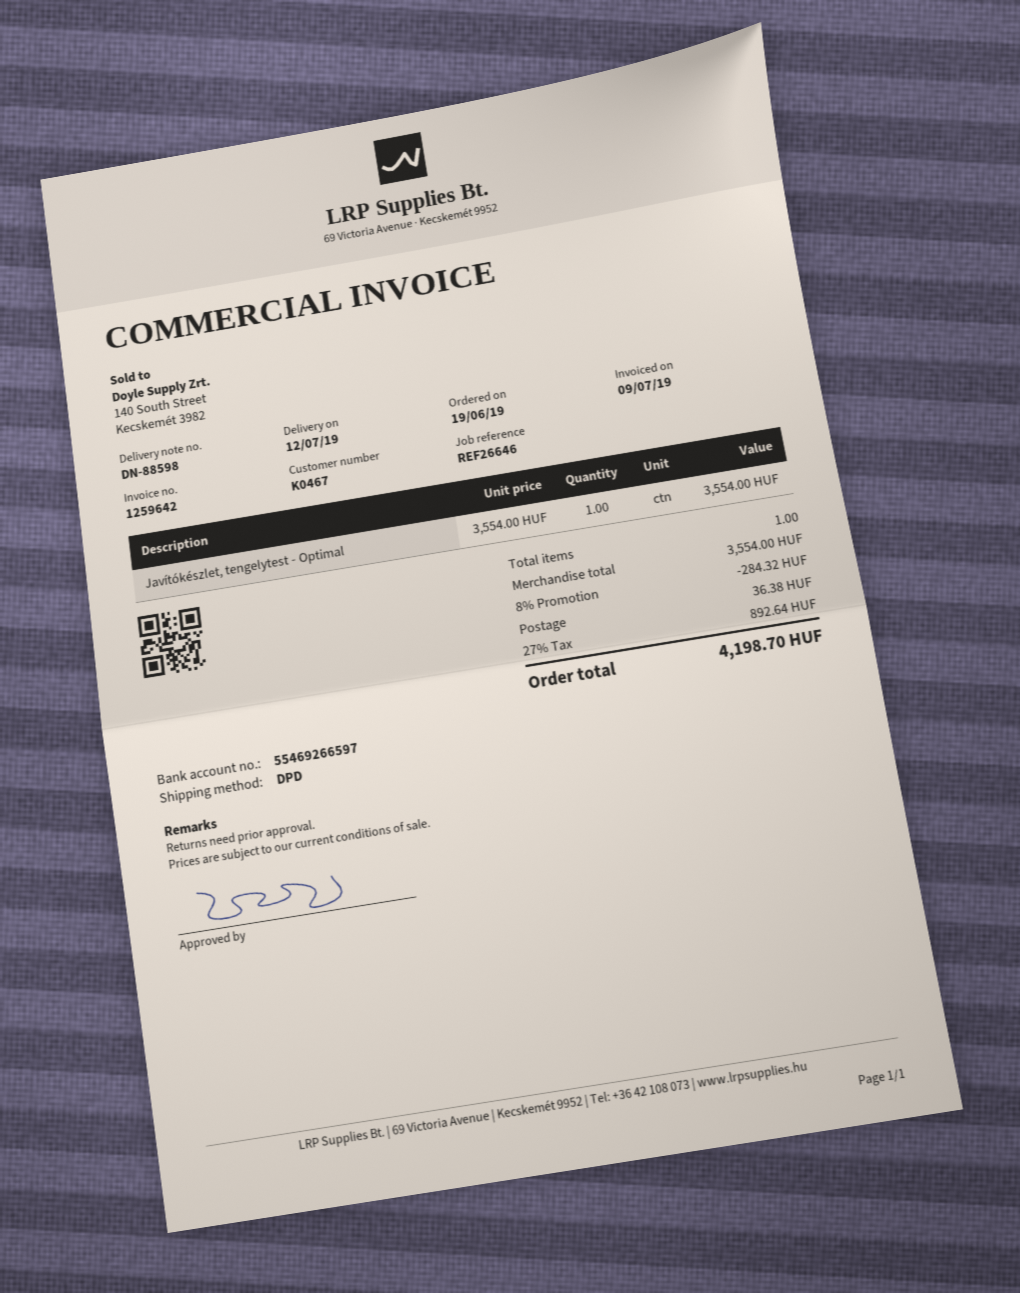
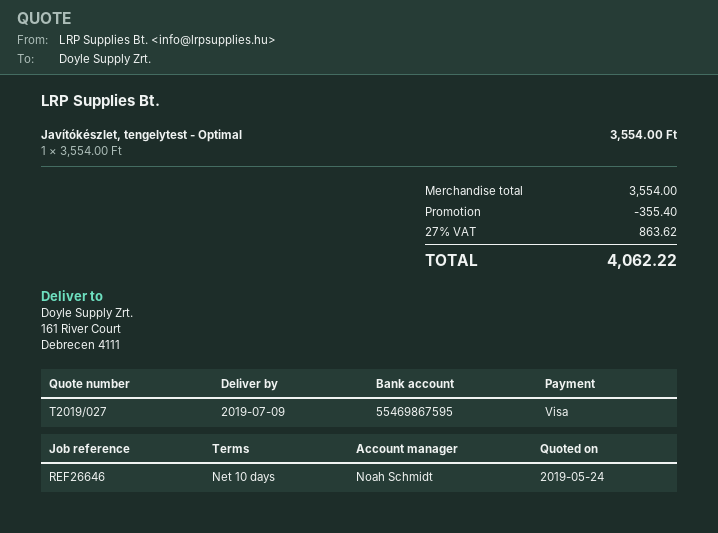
delivery date: 2019-07-12 -> 2019-07-09
bank account: 55469266597 -> 55469867595
discount: 284.32 -> 355.40
shipping: 36.38 -> none
tax: 27% = 892.64 -> 27% = 863.62
total: 4198.70 -> 4062.22

